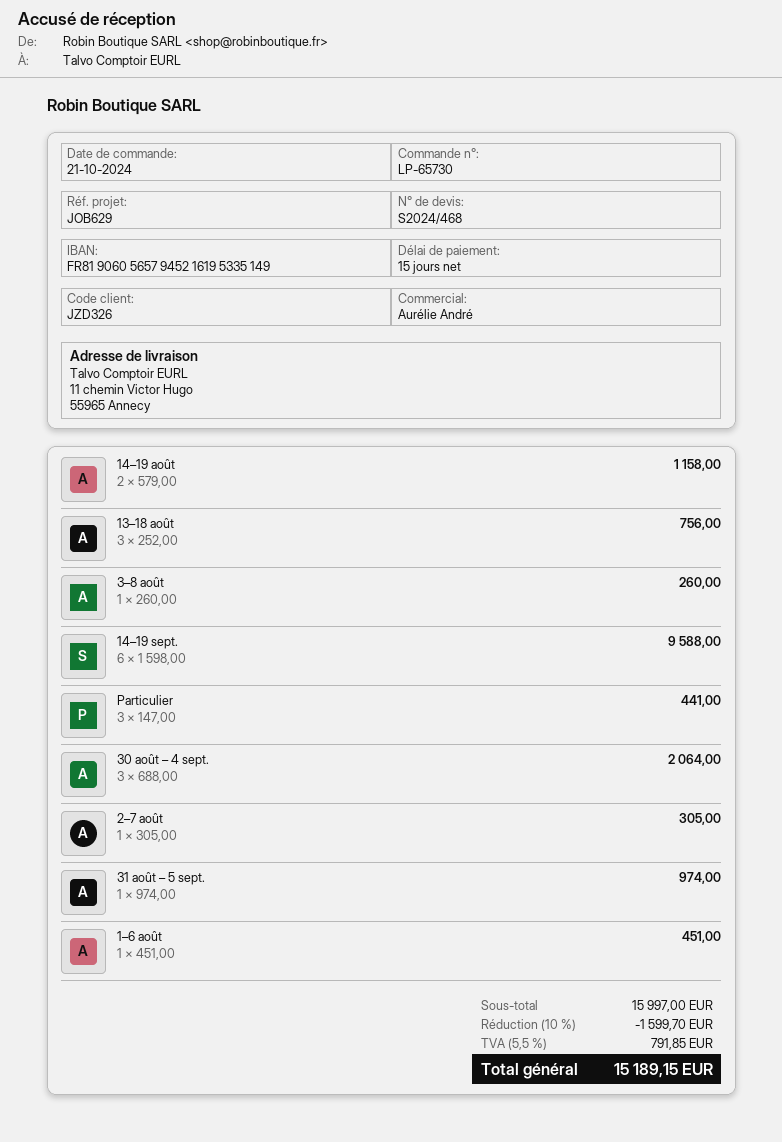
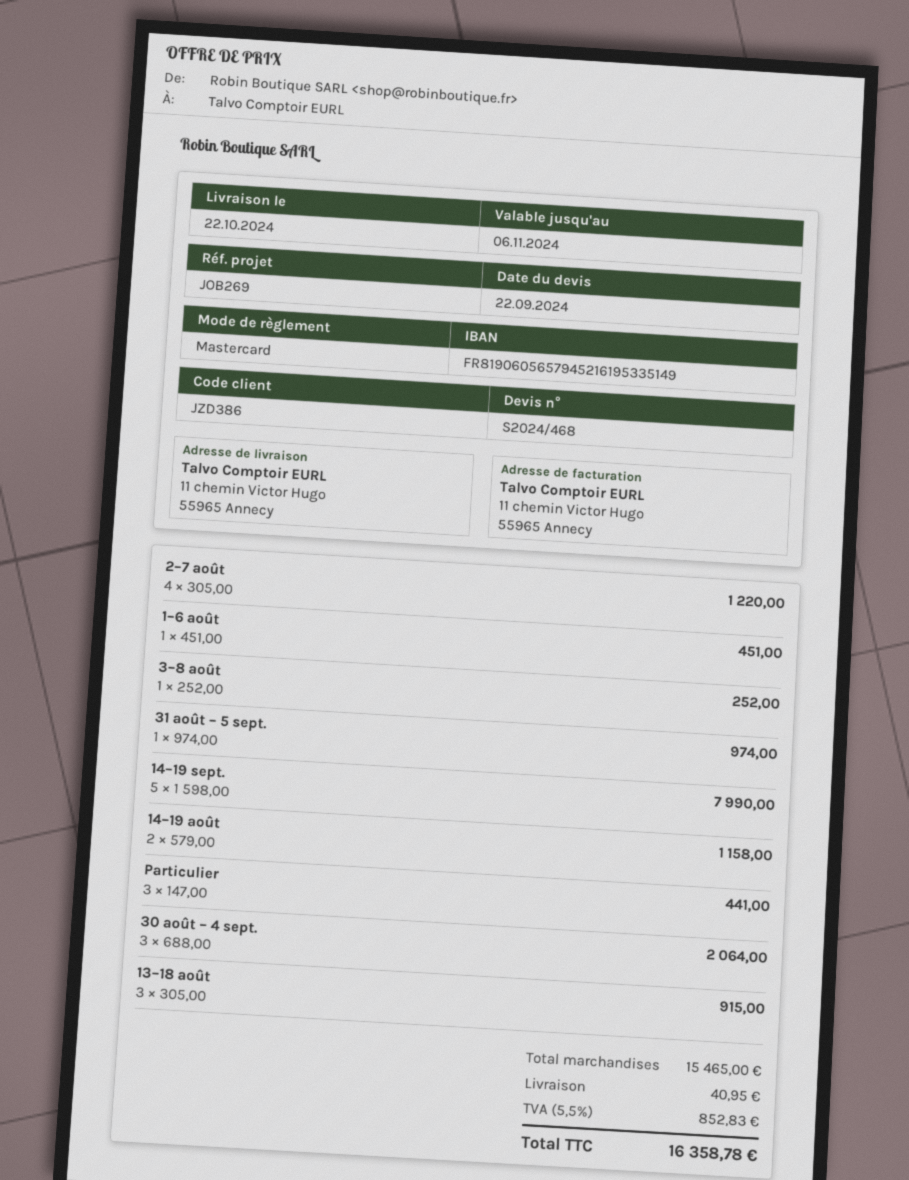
customer number: JZD326 -> JZD386
reference: JOB629 -> JOB269
13–18 août: 3 x 252.00 = 756.00 -> 3 x 305.00 = 915.00
3–8 août: 1 x 260.00 = 260.00 -> 1 x 252.00 = 252.00
14–19 sept.: 6 x 1598.00 = 9588.00 -> 5 x 1598.00 = 7990.00
2–7 août: 1 x 305.00 = 305.00 -> 4 x 305.00 = 1220.00
subtotal: 15997.00 -> 15465.00
discount: 10% = 1599.70 -> none
shipping: none -> 40.95
tax: 5.5% = 791.85 -> 5.5% = 852.83
total: 15189.15 -> 16358.78

